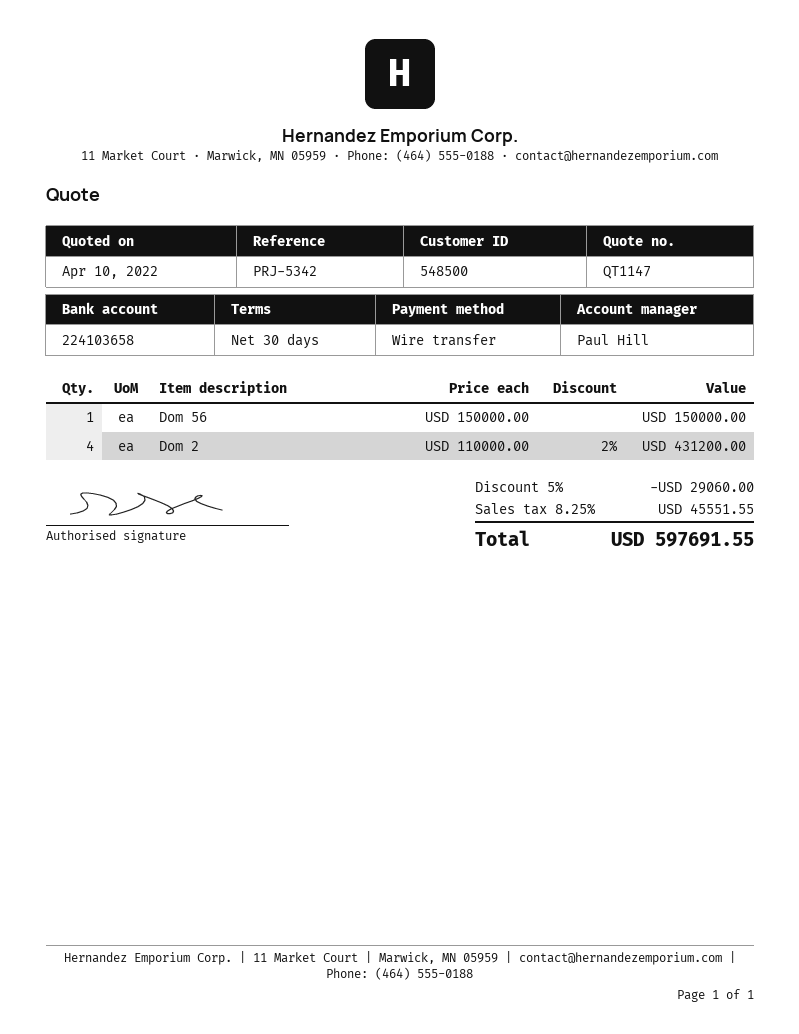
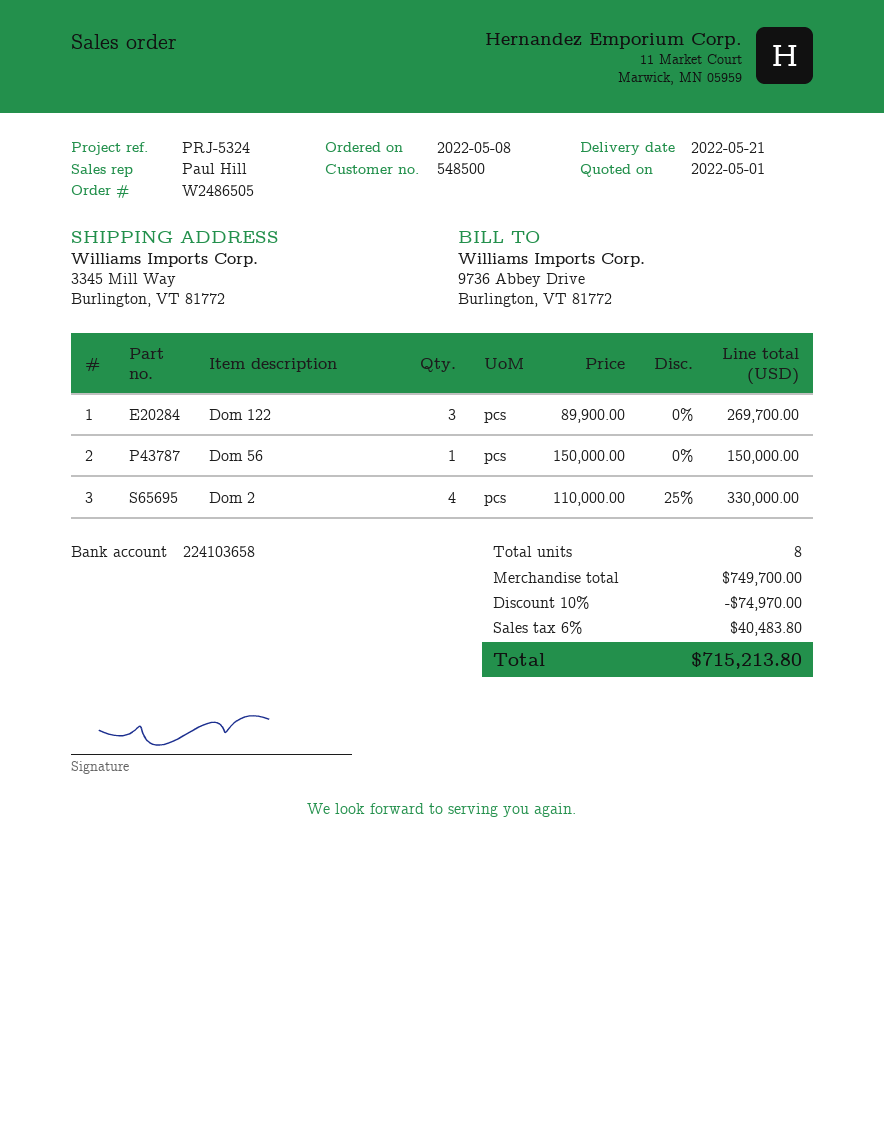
quote date: 2022-04-10 -> 2022-05-01
reference: PRJ-5342 -> PRJ-5324
Dom 2: 4 x 110000.00 - 2% = 431200.00 -> 4 x 110000.00 - 25% = 330000.00
Dom 122: none -> 3 x 89900.00 = 269700.00
discount: 5% = 29060.00 -> 10% = 74970.00
tax: 8.25% = 45551.55 -> 6% = 40483.80
total: 597691.55 -> 715213.80

